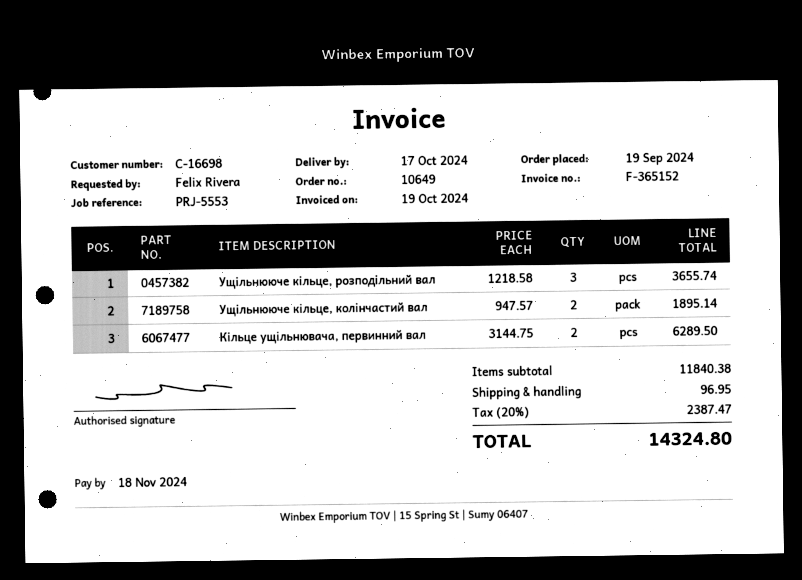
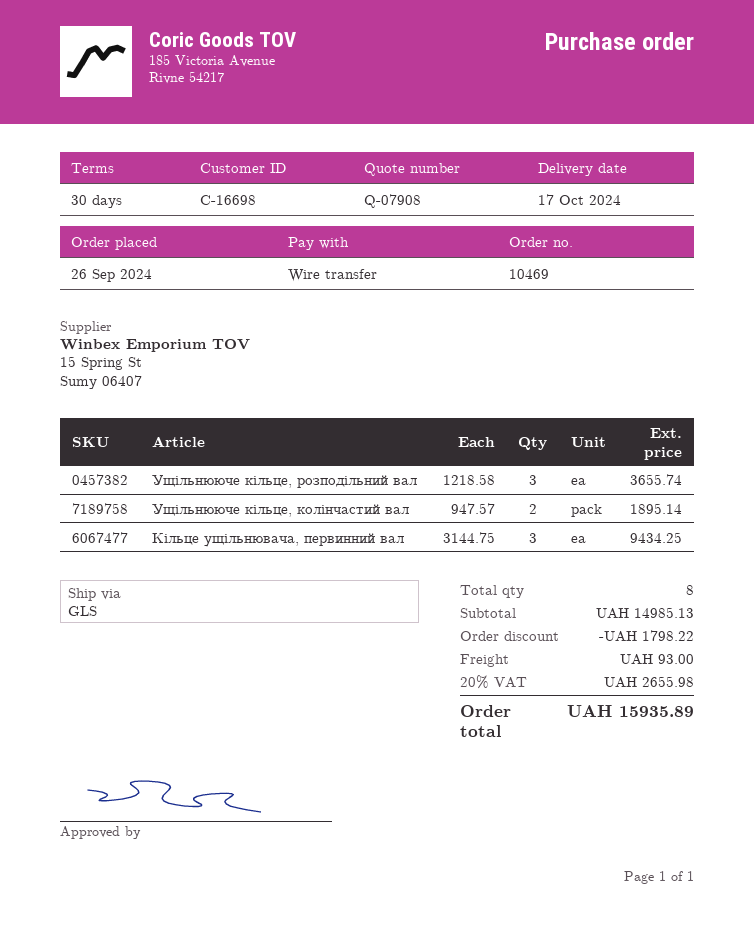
order number: 10649 -> 10469
order date: 2024-09-19 -> 2024-09-26
Кільце ущільнювача, первинний вал: 2 x 3144.75 = 6289.50 -> 3 x 3144.75 = 9434.25
subtotal: 11840.38 -> 14985.13
discount: none -> 1798.22
shipping: 96.95 -> 93.00
tax: 20% = 2387.47 -> 20% = 2655.98
total: 14324.80 -> 15935.89

